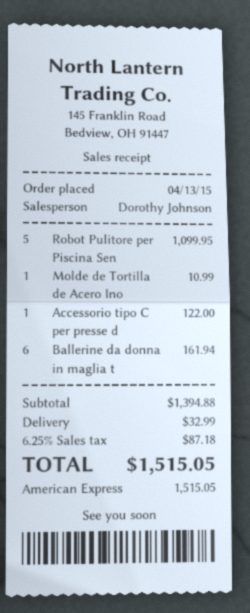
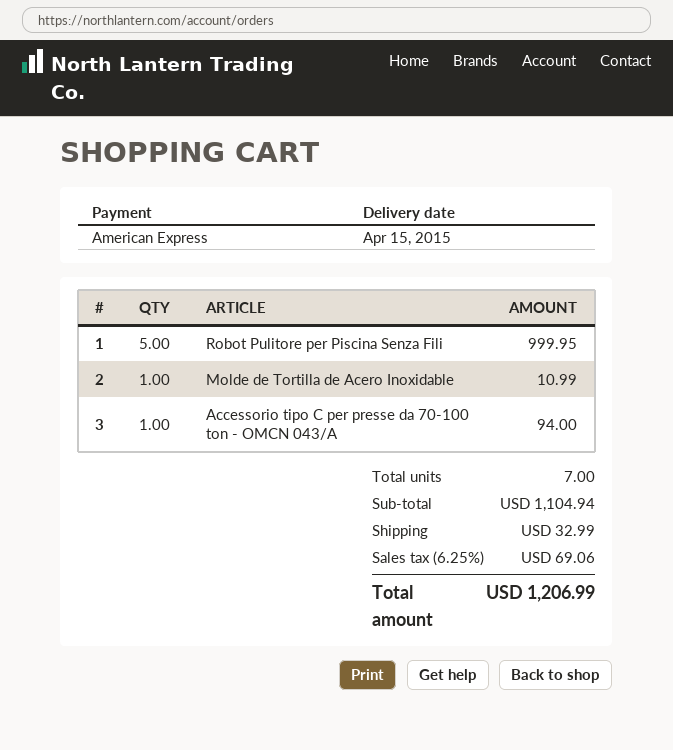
Robot Pulitore per Piscina Sen: 5 for 1099.95 -> 5 for 999.95
Accessorio tipo C per presse d: 1 for 122.00 -> 1 for 94.00
Ballerine da donna in maglia t: 6 for 161.94 -> none
subtotal: 1394.88 -> 1104.94
tax: 6.25% = 87.18 -> 6.25% = 69.06
total: 1515.05 -> 1206.99

